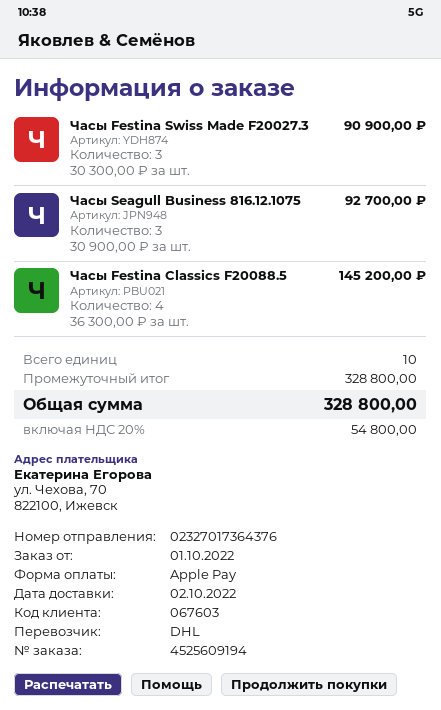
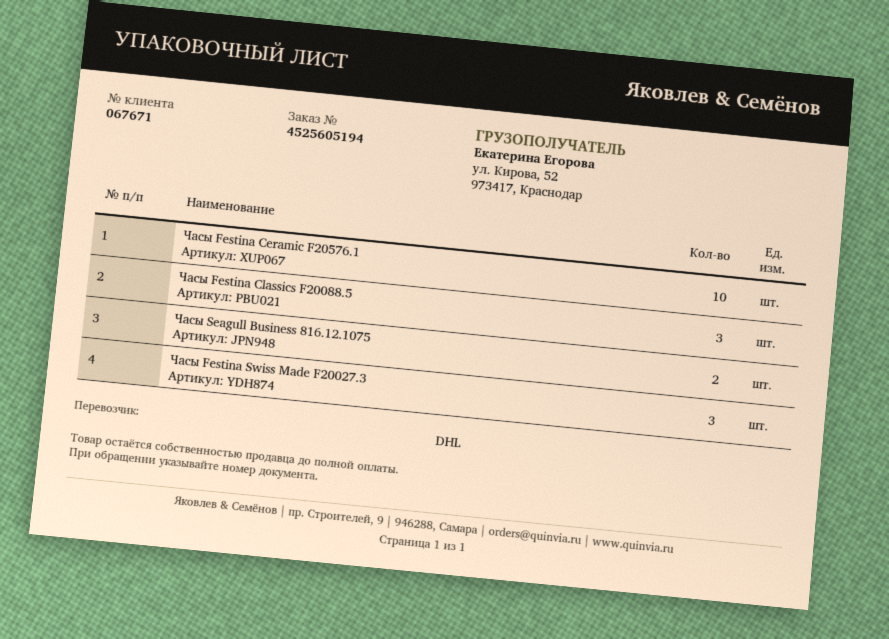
order number: 4525609194 -> 4525605194
customer number: 067603 -> 067671
Часы Seagull Business 816.12.1075: 3 -> 2
Часы Festina Classics F20088.5: 4 -> 3
Часы Festina Ceramic F20576.1: none -> 10

